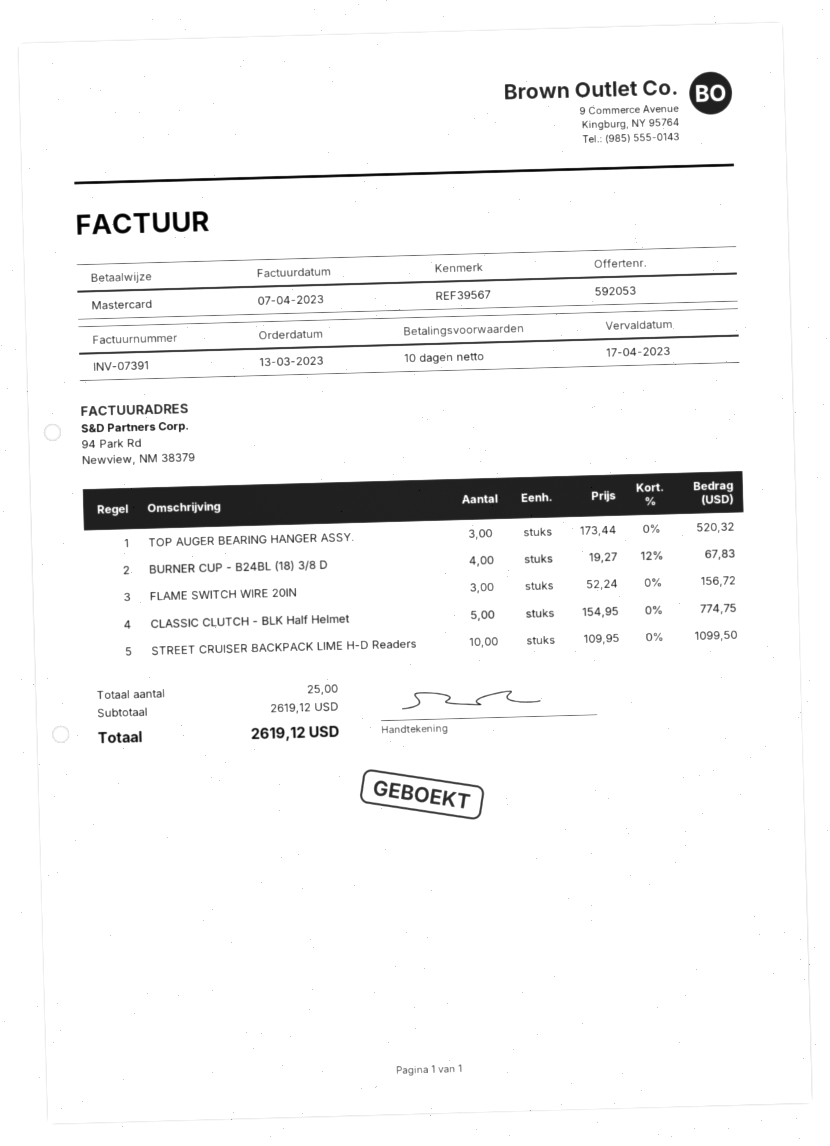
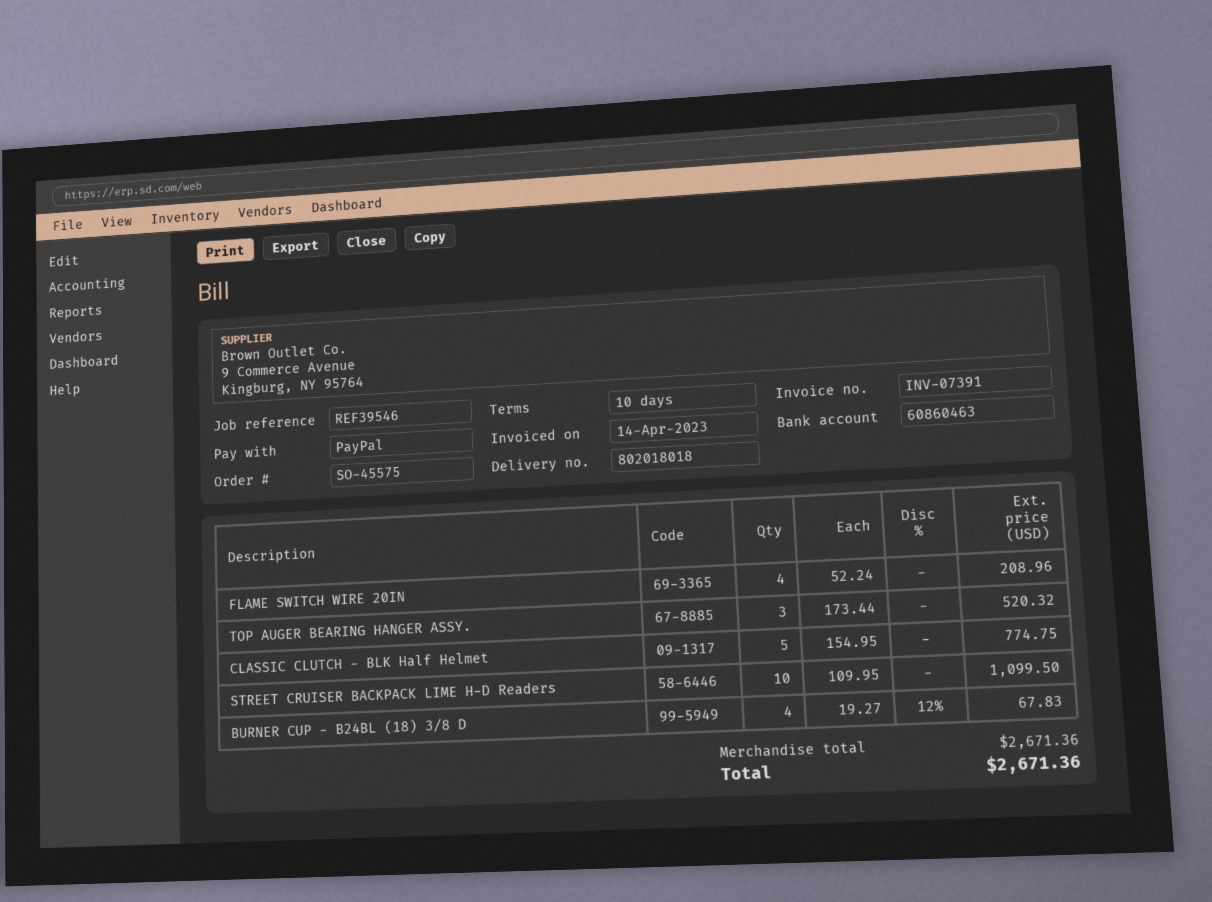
invoice date: 2023-04-07 -> 2023-04-14
reference: REF39567 -> REF39546
payment method: Mastercard -> PayPal
FLAME SWITCH WIRE 20IN: 3 x 52.24 = 156.72 -> 4 x 52.24 = 208.96
subtotal: 2619.12 -> 2671.36
total: 2619.12 -> 2671.36

